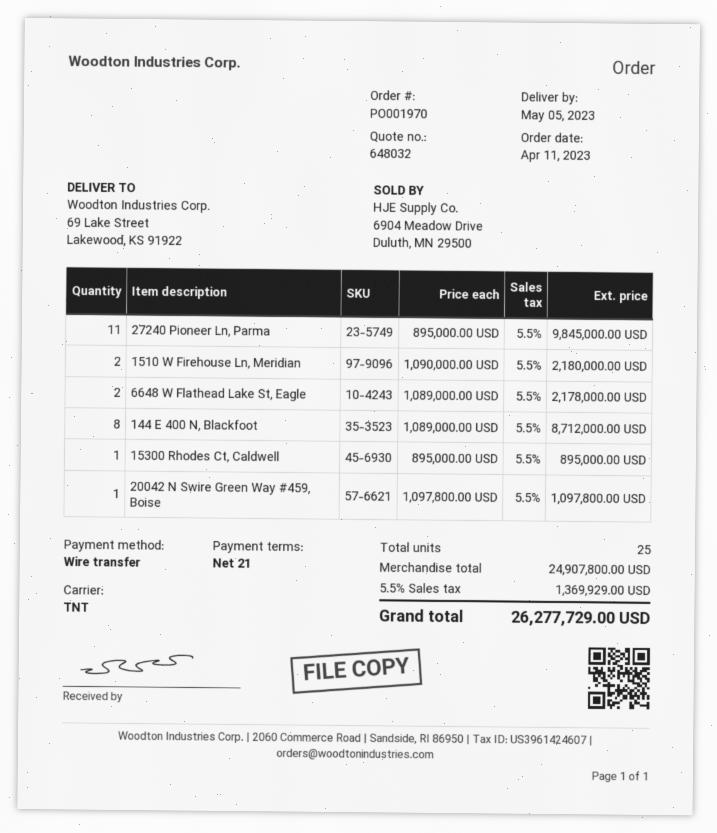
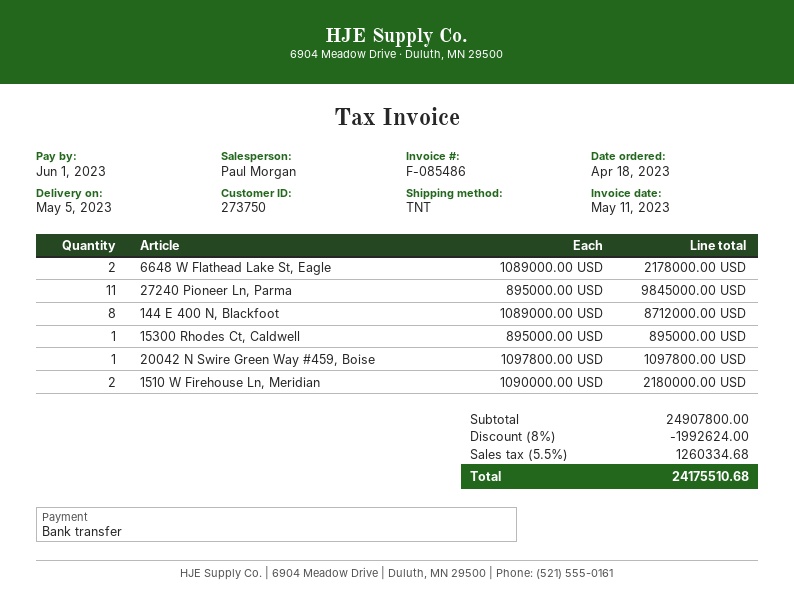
order date: 2023-04-11 -> 2023-04-18
discount: none -> 8% = 1992624.00
tax: 5.5% = 1369929.00 -> 5.5% = 1260334.68
total: 26277729.00 -> 24175510.68

